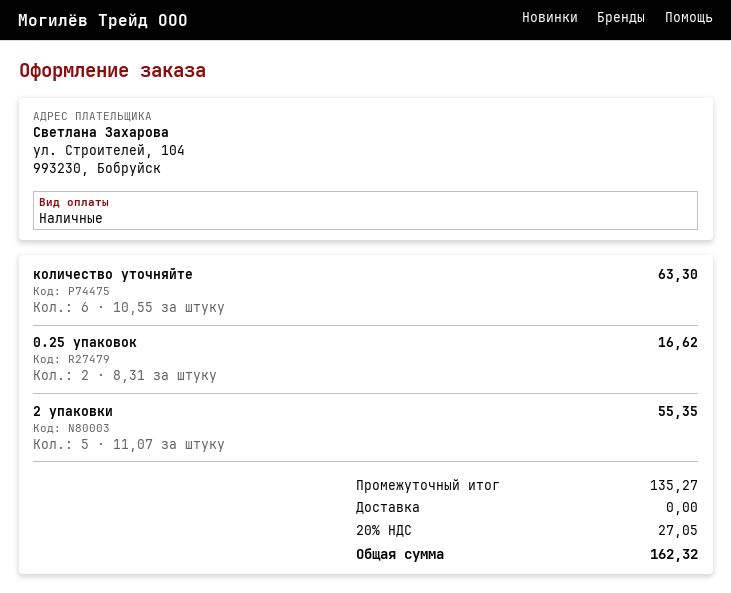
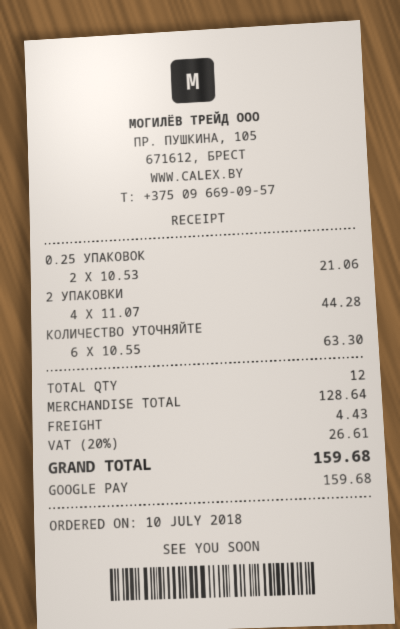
payment method: cash -> Google Pay
0.25 упаковок: 2 x 8.31 = 16.62 -> 2 x 10.53 = 21.06
2 упаковки: 5 x 11.07 = 55.35 -> 4 x 11.07 = 44.28
subtotal: 135.27 -> 128.64
shipping: 0.00 -> 4.43
tax: 20% = 27.05 -> 20% = 26.61
total: 162.32 -> 159.68

